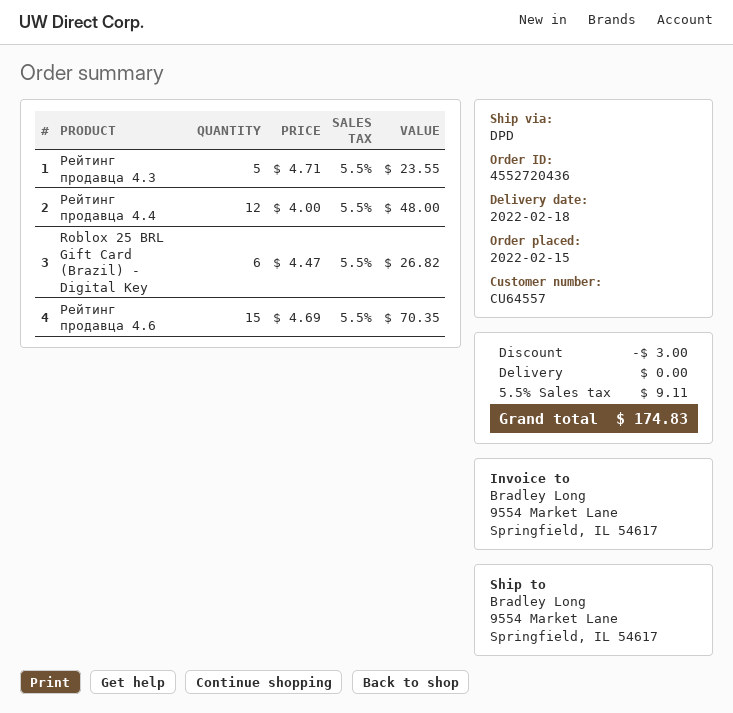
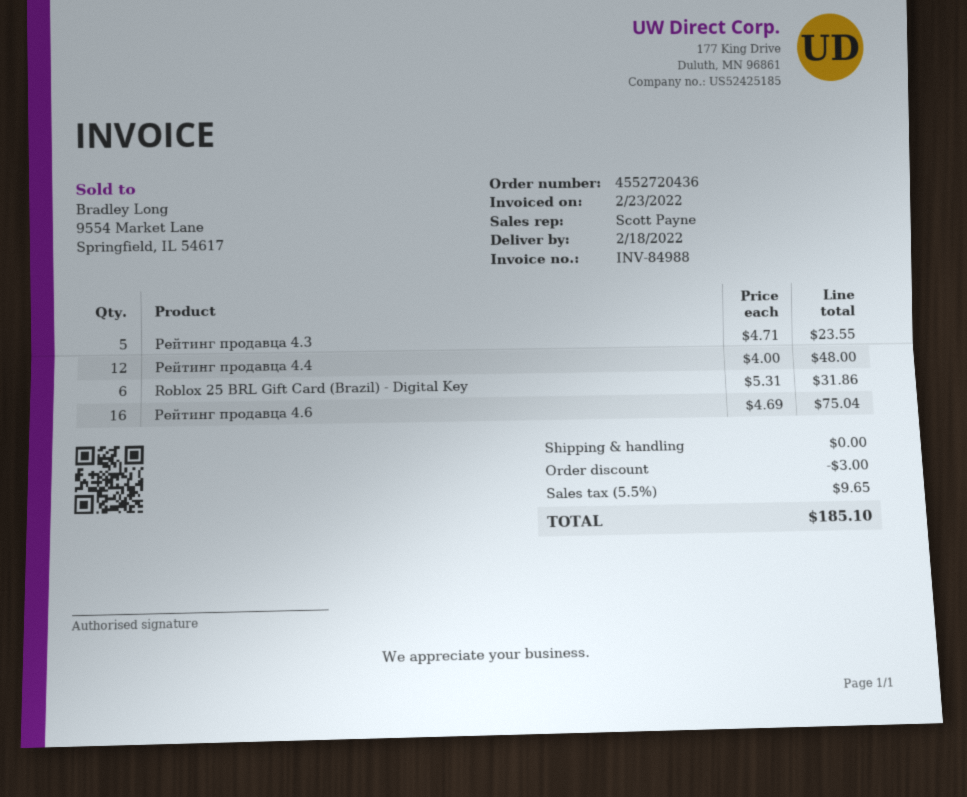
Roblox 25 BRL Gift Card (Brazil) - Digital Key: 6 x 4.47 = 26.82 -> 6 x 5.31 = 31.86
Рейтинг продавца 4.6: 15 x 4.69 = 70.35 -> 16 x 4.69 = 75.04
tax: 5.5% = 9.11 -> 5.5% = 9.65
total: 174.83 -> 185.10

